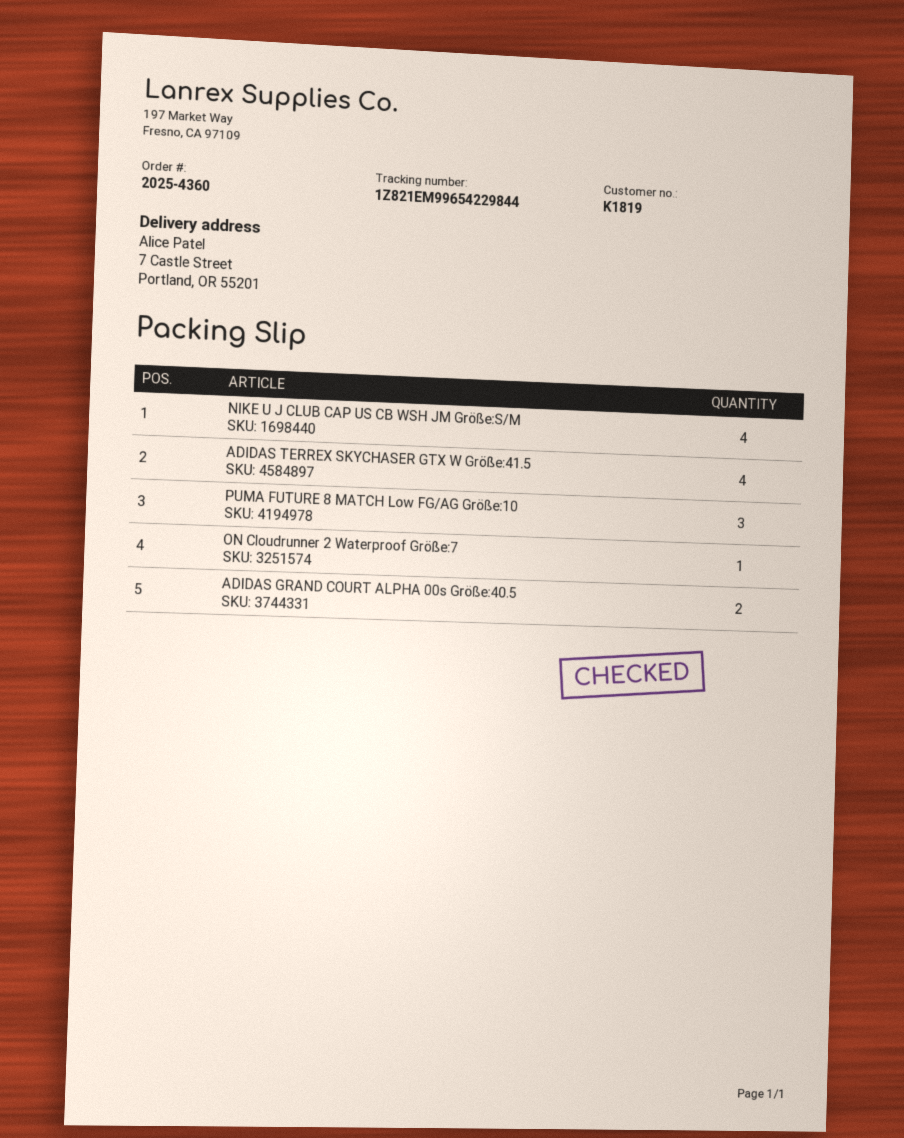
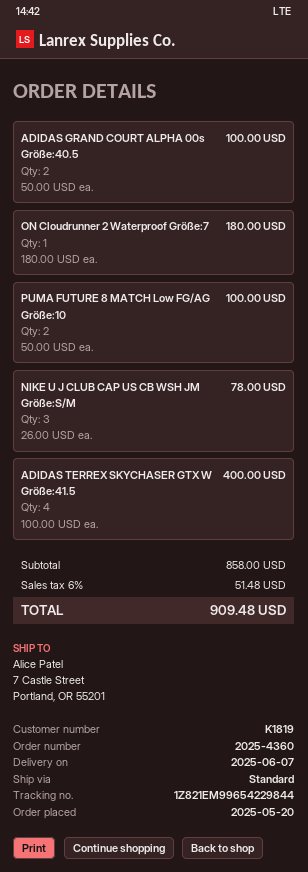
NIKE U J CLUB CAP US CB WSH JM Größe:S/M: 4 -> 3
PUMA FUTURE 8 MATCH Low FG/AG Größe:10: 3 -> 2

